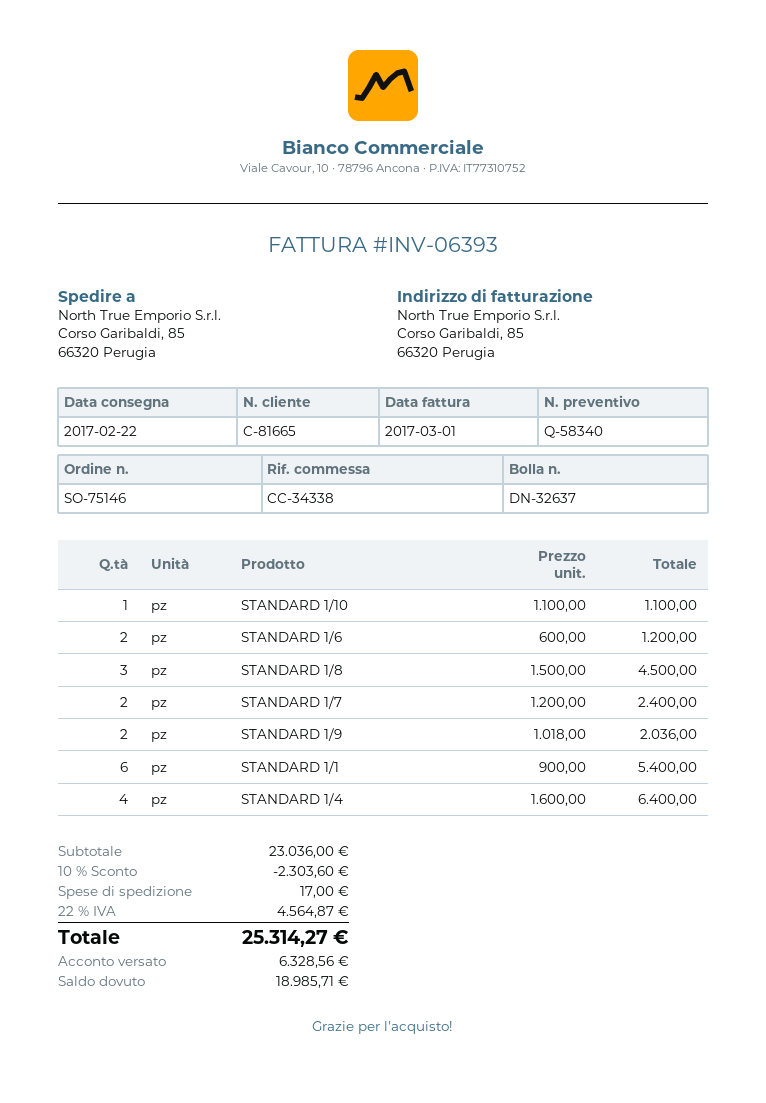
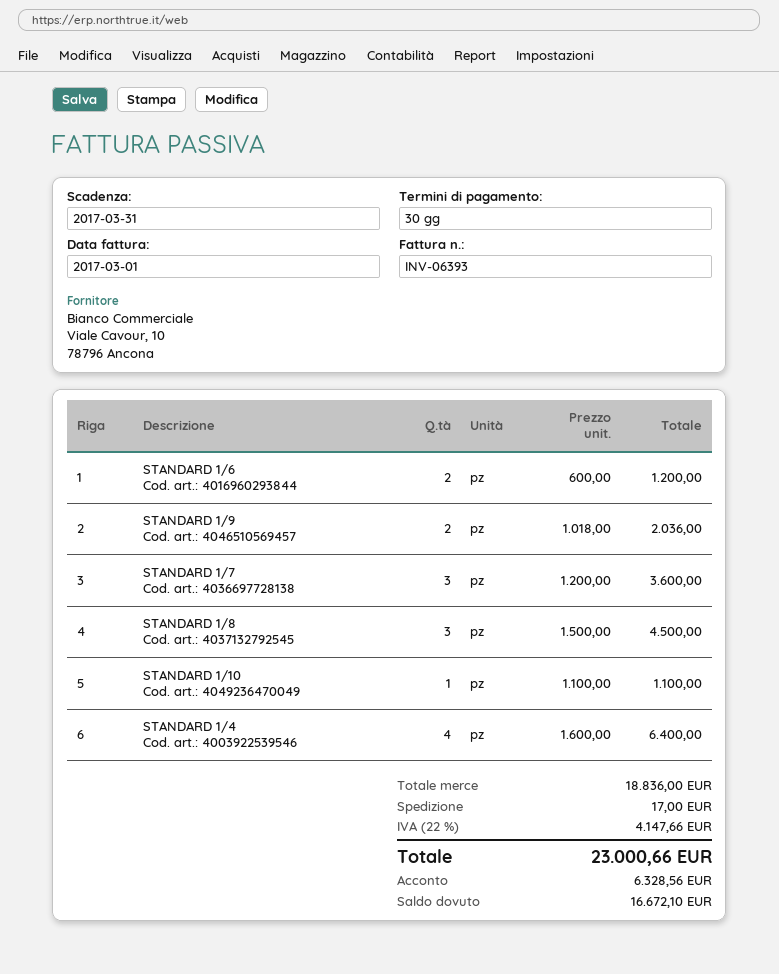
STANDARD 1/7: 2 x 1200.00 = 2400.00 -> 3 x 1200.00 = 3600.00
STANDARD 1/1: 6 x 900.00 = 5400.00 -> none
subtotal: 23036.00 -> 18836.00
discount: 10% = 2303.60 -> none
tax: 22% = 4564.87 -> 22% = 4147.66
total: 25314.27 -> 23000.66
balance: 18985.71 -> 16672.10

